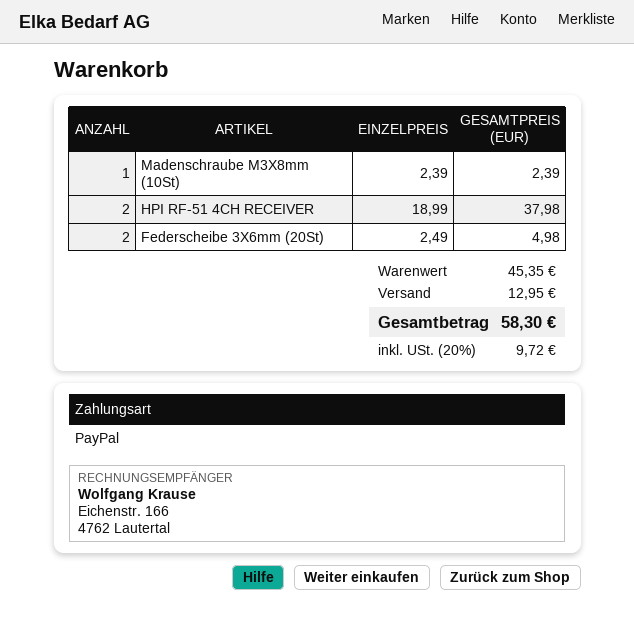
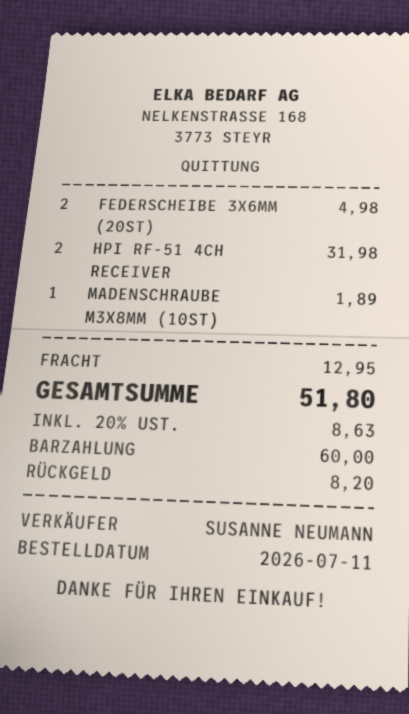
payment method: PayPal -> cash
Madenschraube M3X8mm (10St): 1 for 2.39 -> 1 for 1.89
HPI RF-51 4CH RECEIVER: 2 for 37.98 -> 2 for 31.98
tax: 20% = 9.72 -> 20% = 8.63
total: 58.30 -> 51.80

